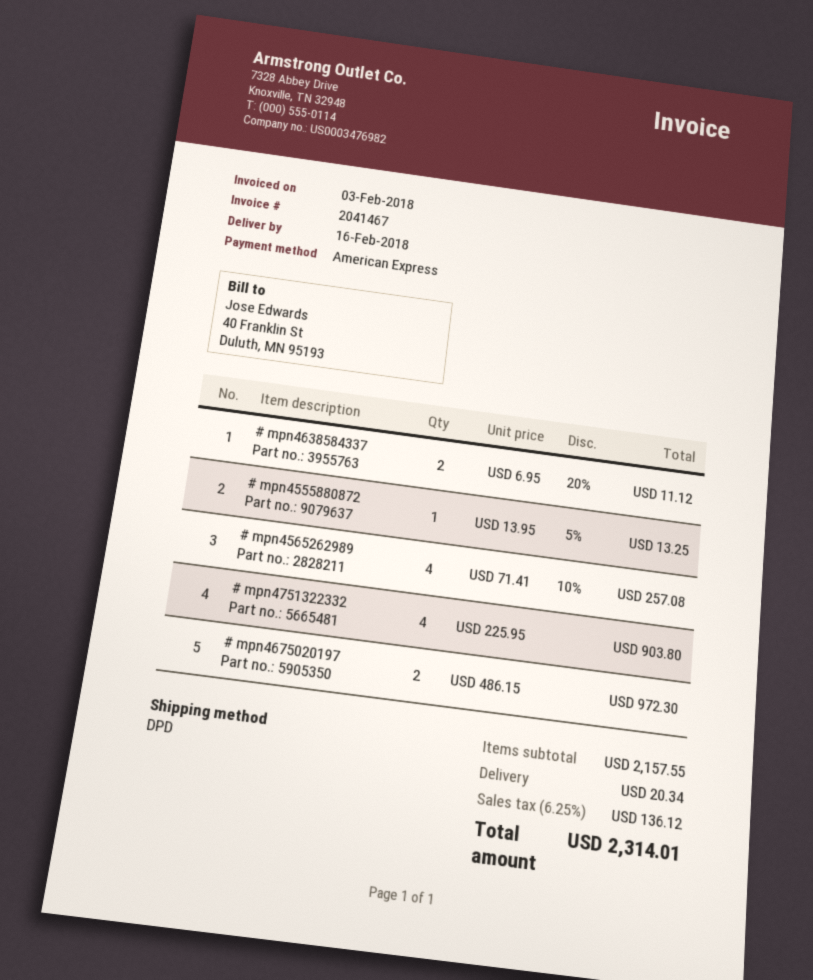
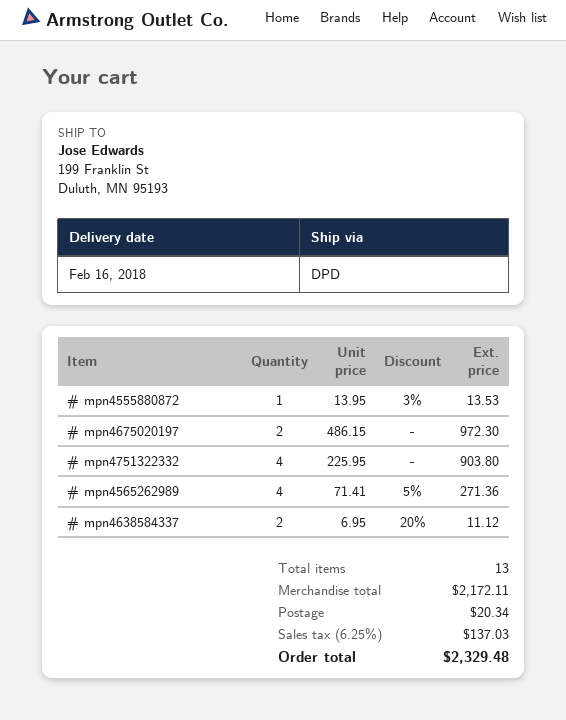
# mpn4555880872: 1 x 13.95 - 5% = 13.25 -> 1 x 13.95 - 3% = 13.53
# mpn4565262989: 4 x 71.41 - 10% = 257.08 -> 4 x 71.41 - 5% = 271.36
subtotal: 2157.55 -> 2172.11
tax: 6.25% = 136.12 -> 6.25% = 137.03
total: 2314.01 -> 2329.48

